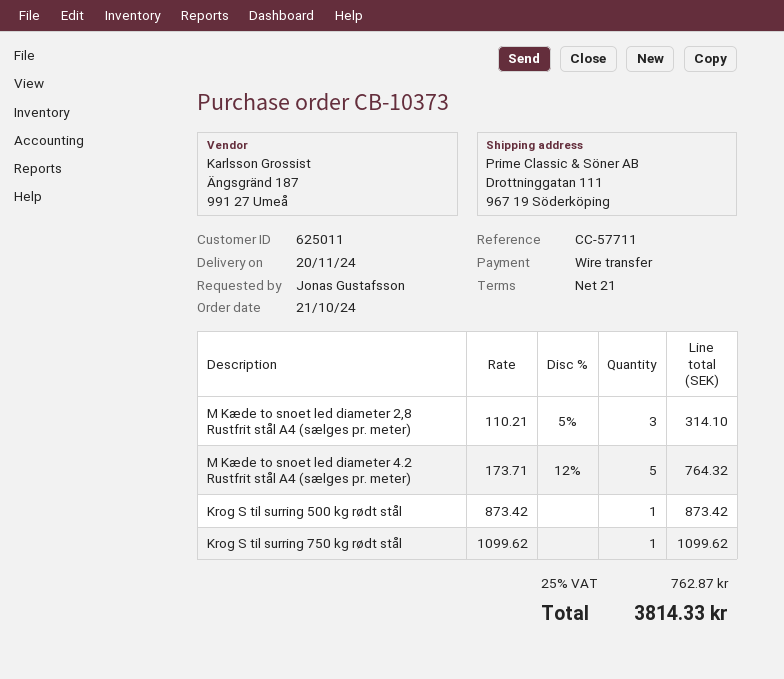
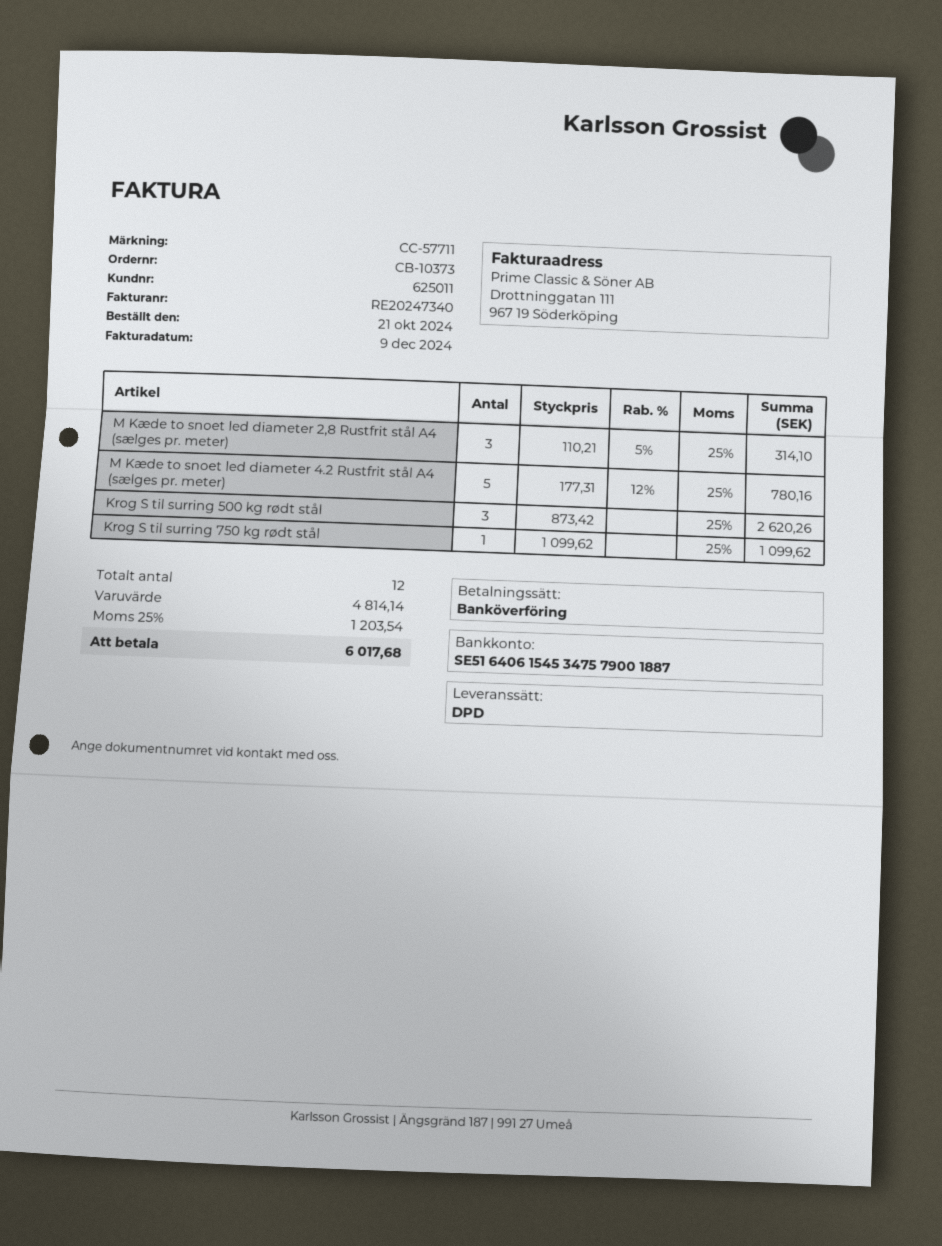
M Kæde to snoet led diameter 4.2 Rustfrit stål A4 (sælges pr. meter): 5 x 173.71 - 12% = 764.32 -> 5 x 177.31 - 12% = 780.16
Krog S til surring 500 kg rødt stål: 1 x 873.42 = 873.42 -> 3 x 873.42 = 2620.26
tax: 25% = 762.87 -> 25% = 1203.54
total: 3814.33 -> 6017.68

